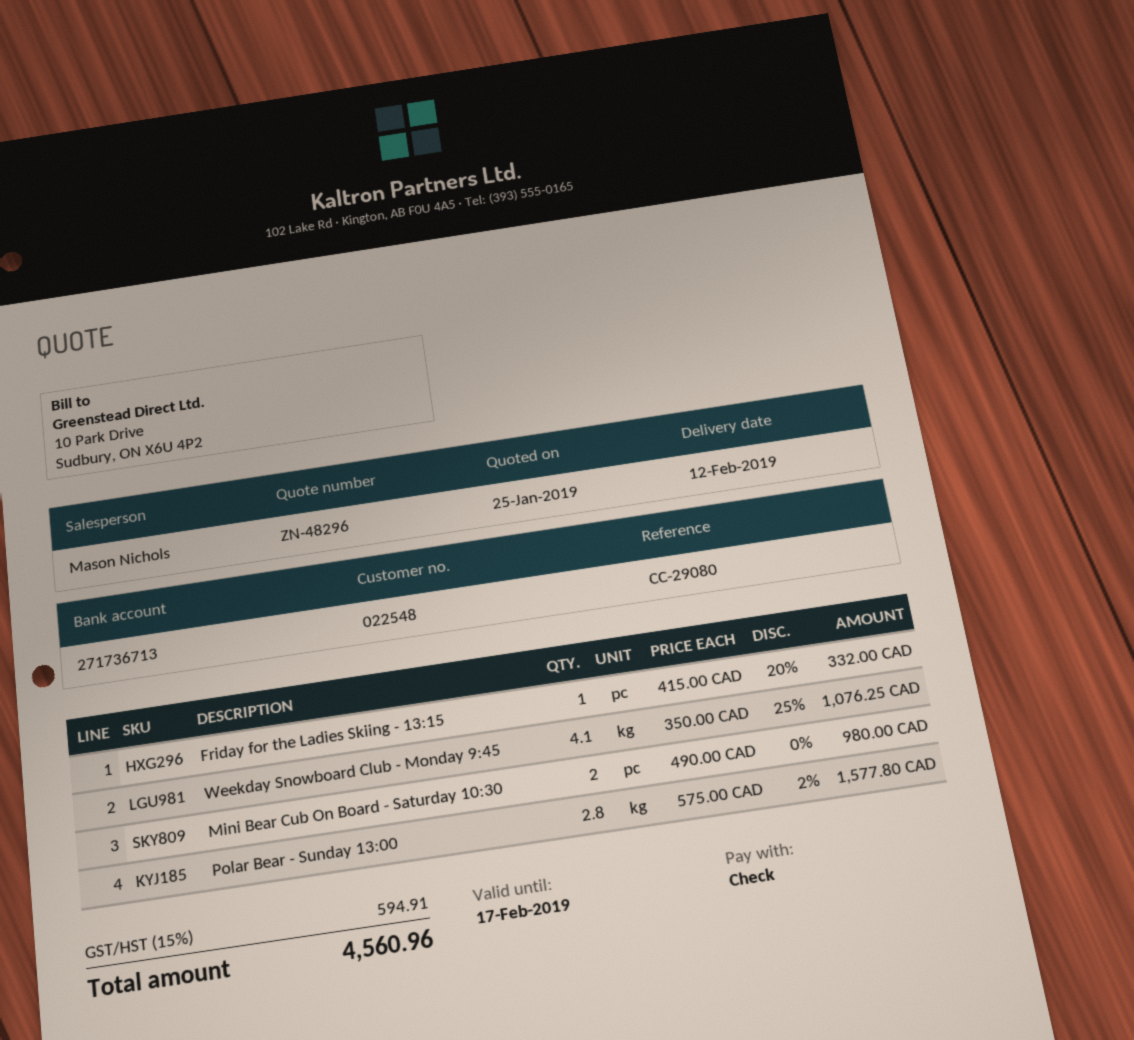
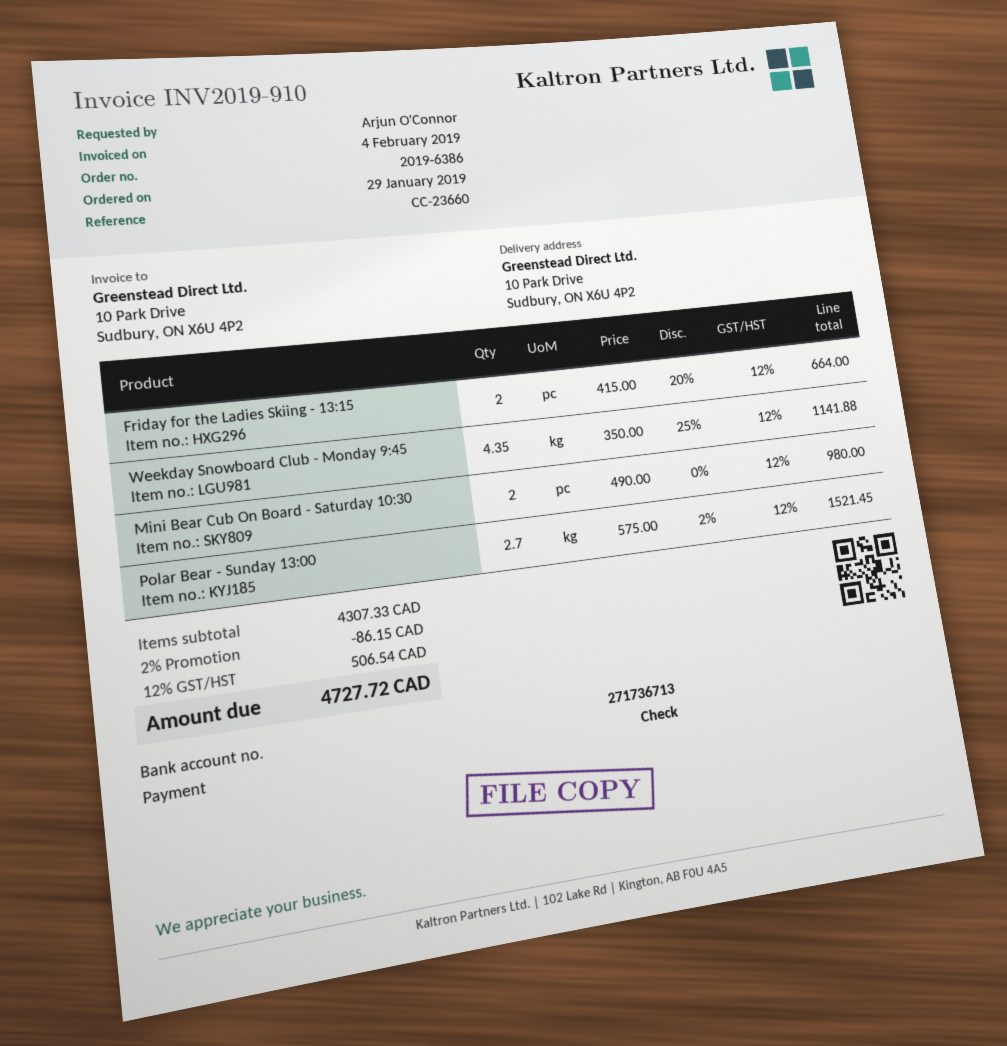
reference: CC-29080 -> CC-23660
Friday for the Ladies Skiing - 13:15: 1 x 415.00 - 20% = 332.00 -> 2 x 415.00 - 20% = 664.00
Weekday Snowboard Club - Monday 9:45: 4.1 x 350.00 - 25% = 1076.25 -> 4.35 x 350.00 - 25% = 1141.88
Polar Bear - Sunday 13:00: 2.8 x 575.00 - 2% = 1577.80 -> 2.7 x 575.00 - 2% = 1521.45
discount: none -> 2% = 86.15
tax: 15% = 594.91 -> 12% = 506.54
total: 4560.96 -> 4727.72

